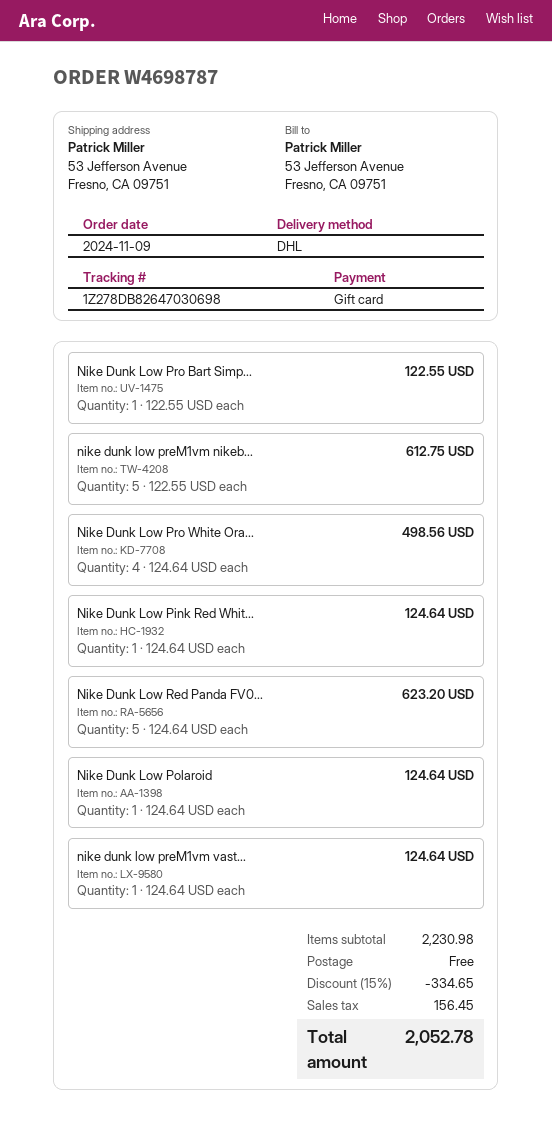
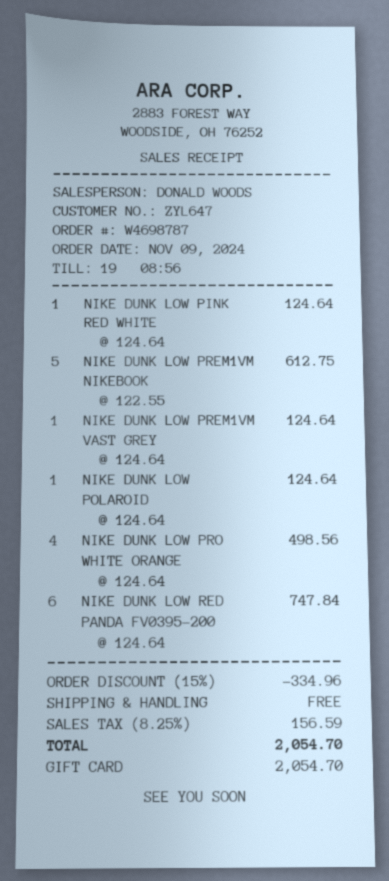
Nike Dunk Low Pro Bart Simp...: 1 x 122.55 = 122.55 -> none
Nike Dunk Low Red Panda FV0...: 5 x 124.64 = 623.20 -> 6 x 124.64 = 747.84
discount: 15% = 334.65 -> 15% = 334.96
tax: 156.45 -> 156.59
total: 2052.78 -> 2054.70

